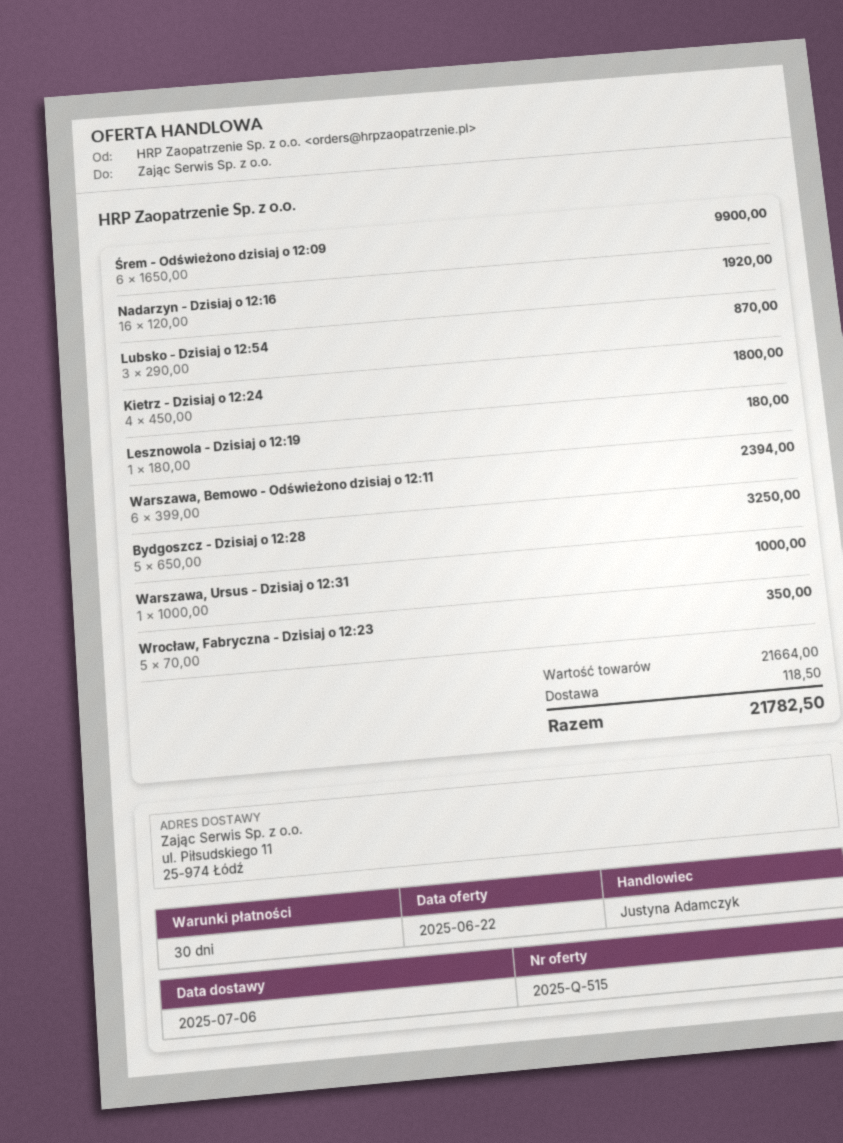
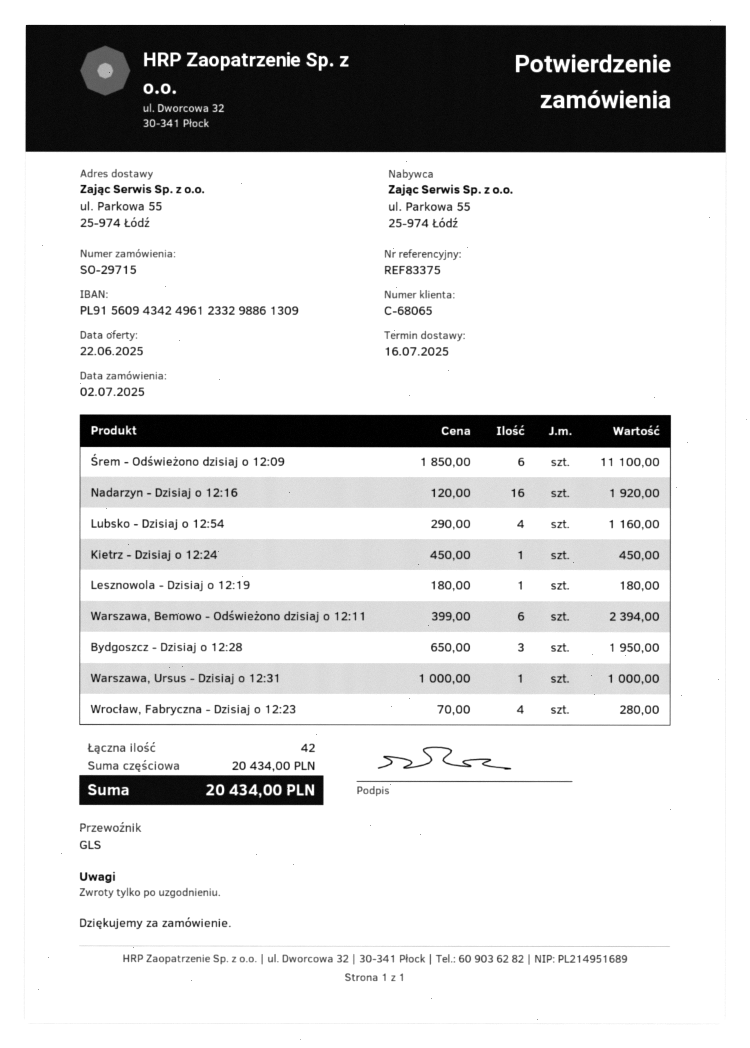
delivery date: 2025-07-06 -> 2025-07-16
ship to: ul. Piłsudskiego 11, 25-974 Łódź -> ul. Parkowa 55, 25-974 Łódź
Śrem - Odświeżono dzisiaj o 12:09: 6 x 1650.00 = 9900.00 -> 6 x 1850.00 = 11100.00
Lubsko - Dzisiaj o 12:54: 3 x 290.00 = 870.00 -> 4 x 290.00 = 1160.00
Kietrz - Dzisiaj o 12:24: 4 x 450.00 = 1800.00 -> 1 x 450.00 = 450.00
Bydgoszcz - Dzisiaj o 12:28: 5 x 650.00 = 3250.00 -> 3 x 650.00 = 1950.00
Wrocław, Fabryczna - Dzisiaj o 12:23: 5 x 70.00 = 350.00 -> 4 x 70.00 = 280.00
subtotal: 21664.00 -> 20434.00
shipping: 118.50 -> none
total: 21782.50 -> 20434.00

